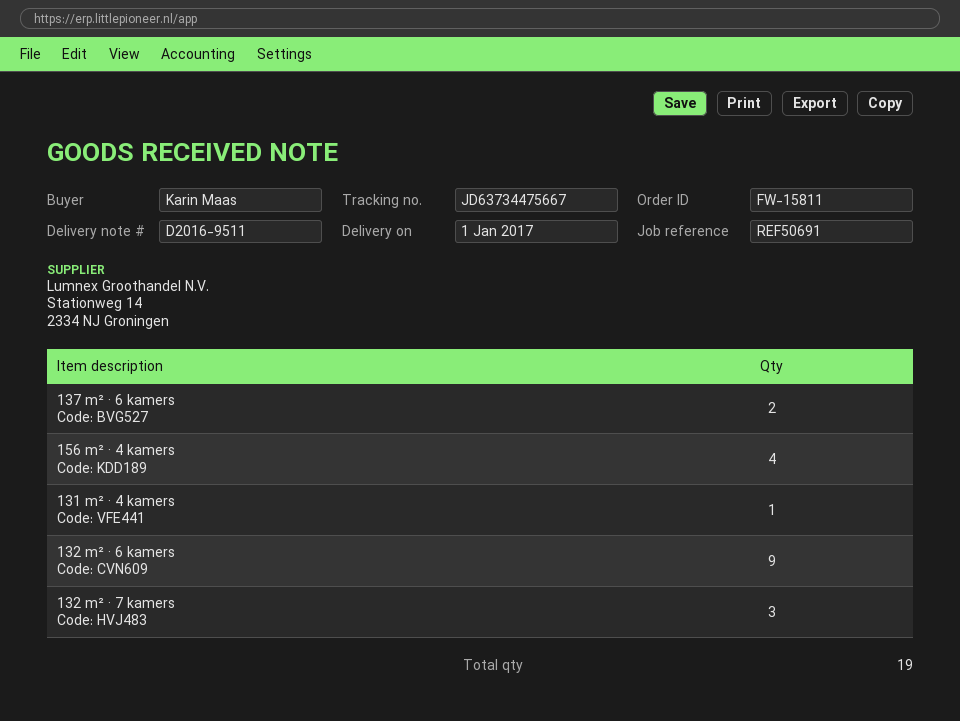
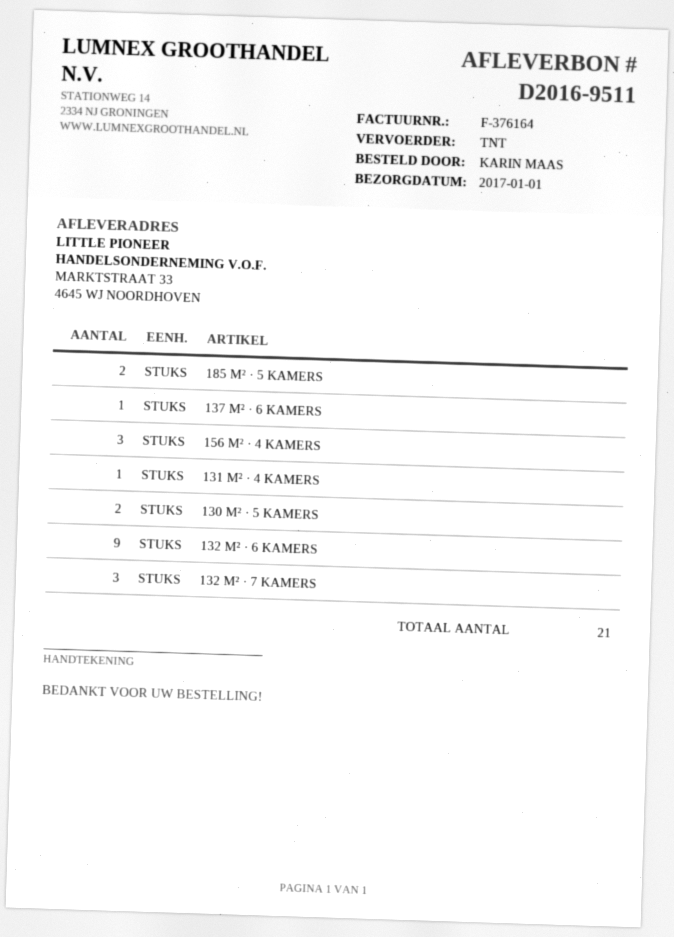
137 m² · 6 kamers: 2 -> 1
156 m² · 4 kamers: 4 -> 3
185 M² · 5 KAMERS: none -> 2
130 M² · 5 KAMERS: none -> 2
total quantity: 19 -> 21

